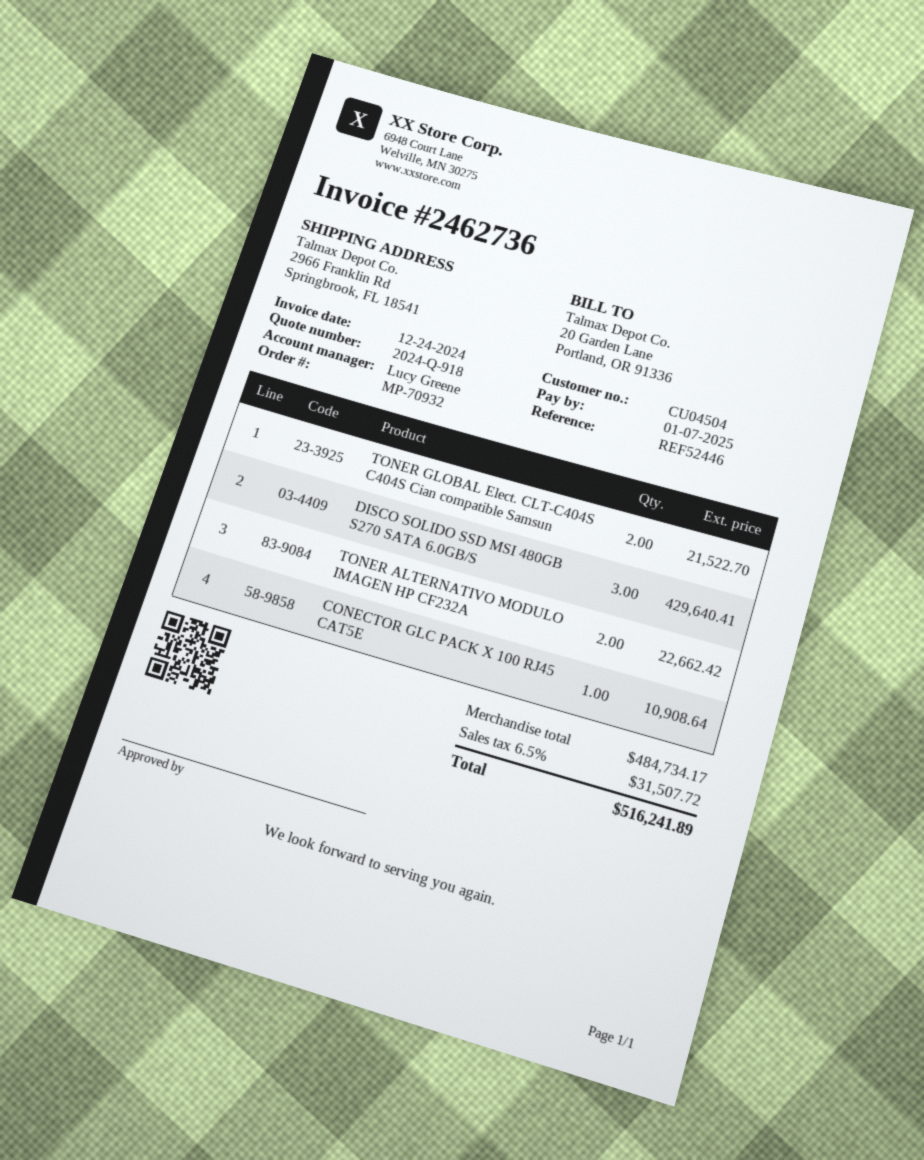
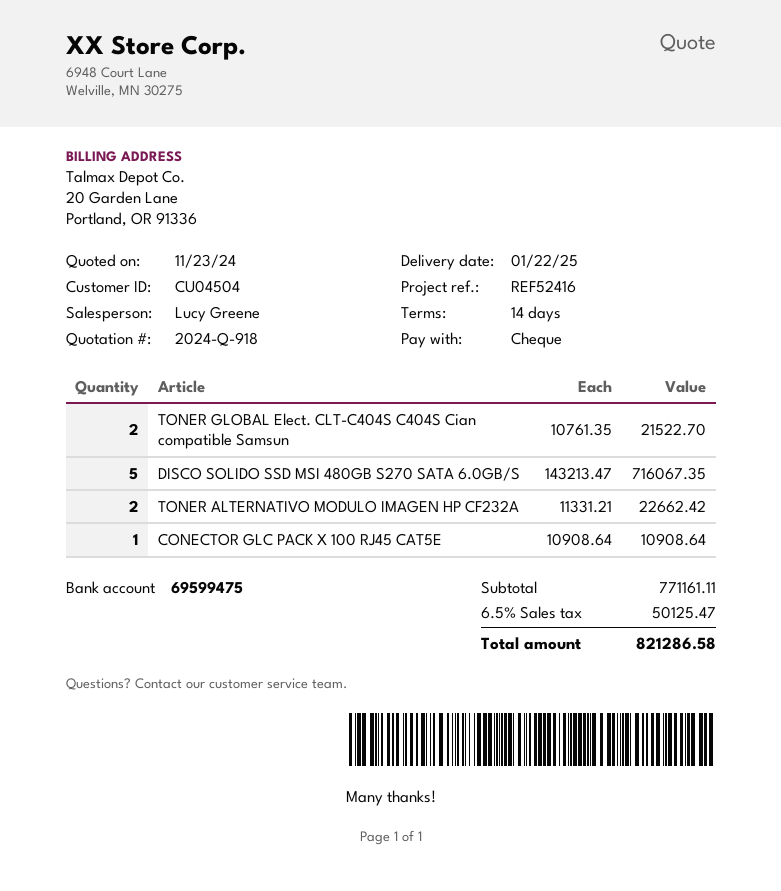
reference: REF52446 -> REF52416
DISCO SOLIDO SSD MSI 480GB S270 SATA 6.0GB/S: 3 for 429640.41 -> 5 for 716067.35
subtotal: 484734.17 -> 771161.11
tax: 6.5% = 31507.72 -> 6.5% = 50125.47
total: 516241.89 -> 821286.58

